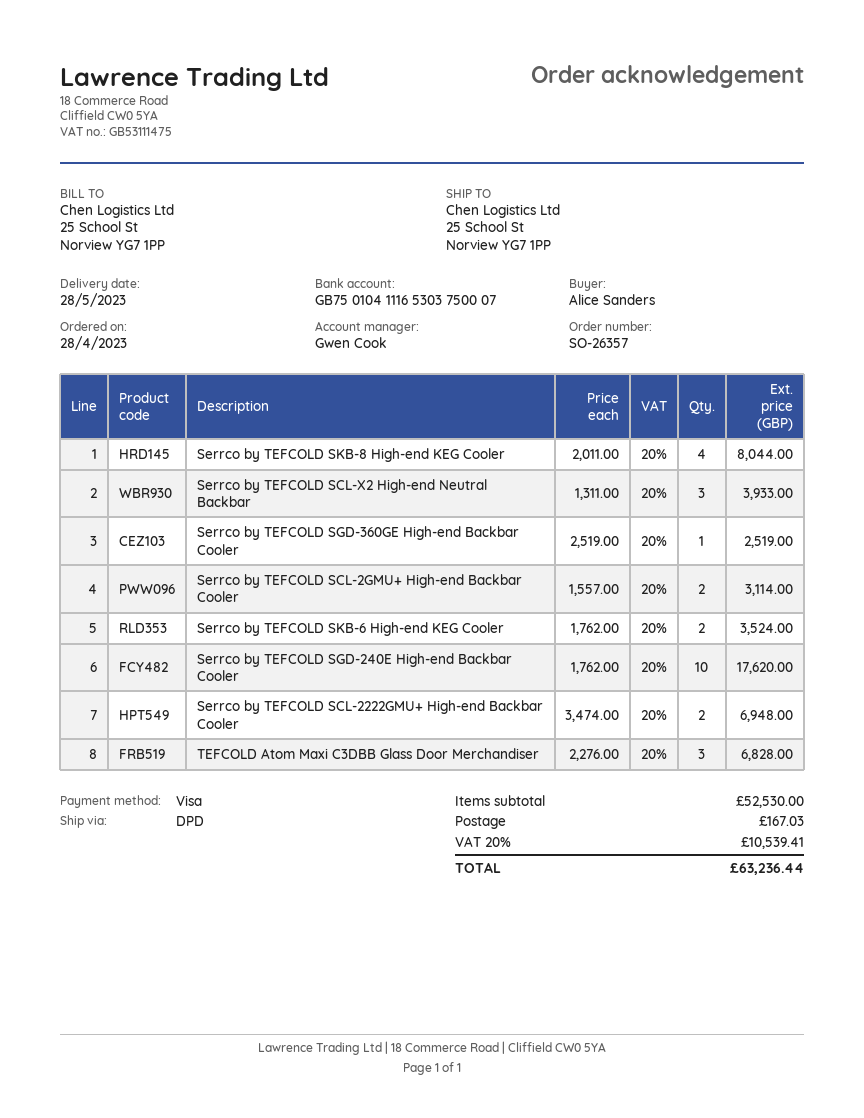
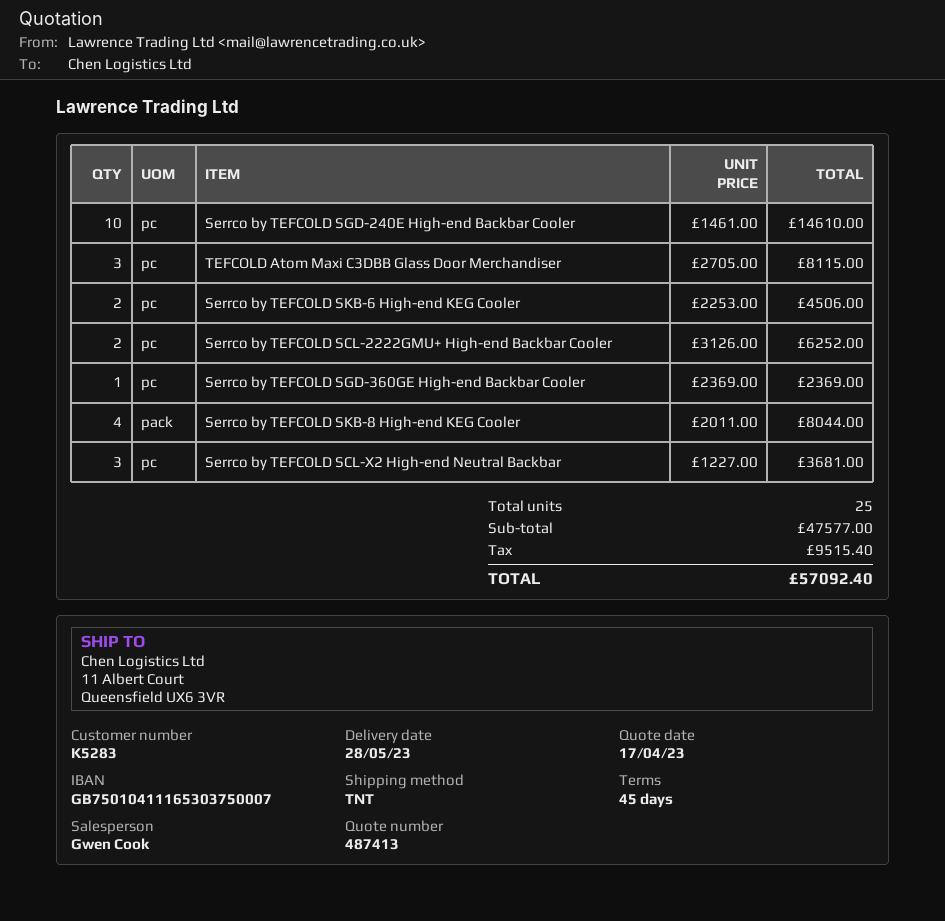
shipping method: DPD -> TNT
ship to: 25 School St, Norview YG7 1PP -> 11 Albert Court, Queensfield UX6 3VR
Serrco by TEFCOLD SCL-X2 High-end Neutral Backbar: 3 x 1311.00 = 3933.00 -> 3 x 1227.00 = 3681.00
Serrco by TEFCOLD SGD-360GE High-end Backbar Cooler: 1 x 2519.00 = 2519.00 -> 1 x 2369.00 = 2369.00
Serrco by TEFCOLD SCL-2GMU+ High-end Backbar Cooler: 2 x 1557.00 = 3114.00 -> none
Serrco by TEFCOLD SKB-6 High-end KEG Cooler: 2 x 1762.00 = 3524.00 -> 2 x 2253.00 = 4506.00
Serrco by TEFCOLD SGD-240E High-end Backbar Cooler: 10 x 1762.00 = 17620.00 -> 10 x 1461.00 = 14610.00
Serrco by TEFCOLD SCL-2222GMU+ High-end Backbar Cooler: 2 x 3474.00 = 6948.00 -> 2 x 3126.00 = 6252.00
TEFCOLD Atom Maxi C3DBB Glass Door Merchandiser: 3 x 2276.00 = 6828.00 -> 3 x 2705.00 = 8115.00
subtotal: 52530.00 -> 47577.00
shipping: 167.03 -> none
tax: 10539.41 -> 9515.40
total: 63236.44 -> 57092.40

